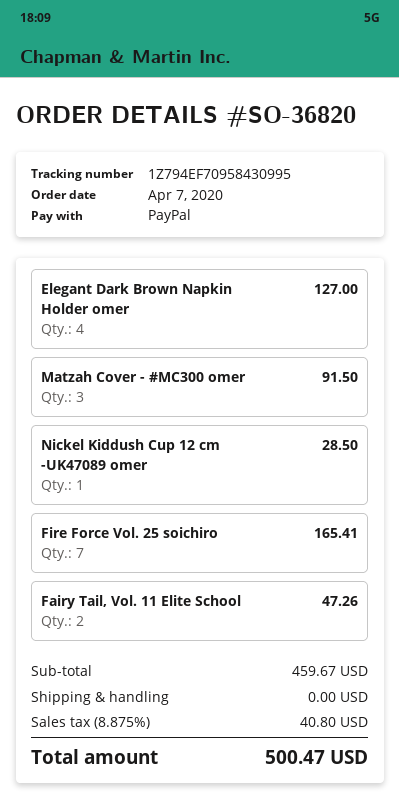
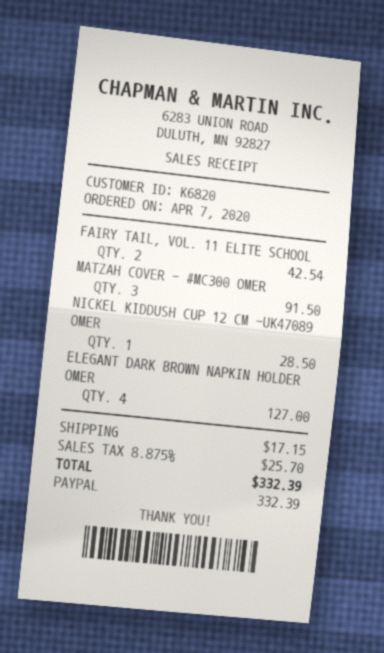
Fire Force Vol. 25 soichiro: 7 for 165.41 -> none
Fairy Tail, Vol. 11 Elite School: 2 for 47.26 -> 2 for 42.54
shipping: 0.00 -> 17.15
tax: 8.875% = 40.80 -> 8.875% = 25.70
total: 500.47 -> 332.39

